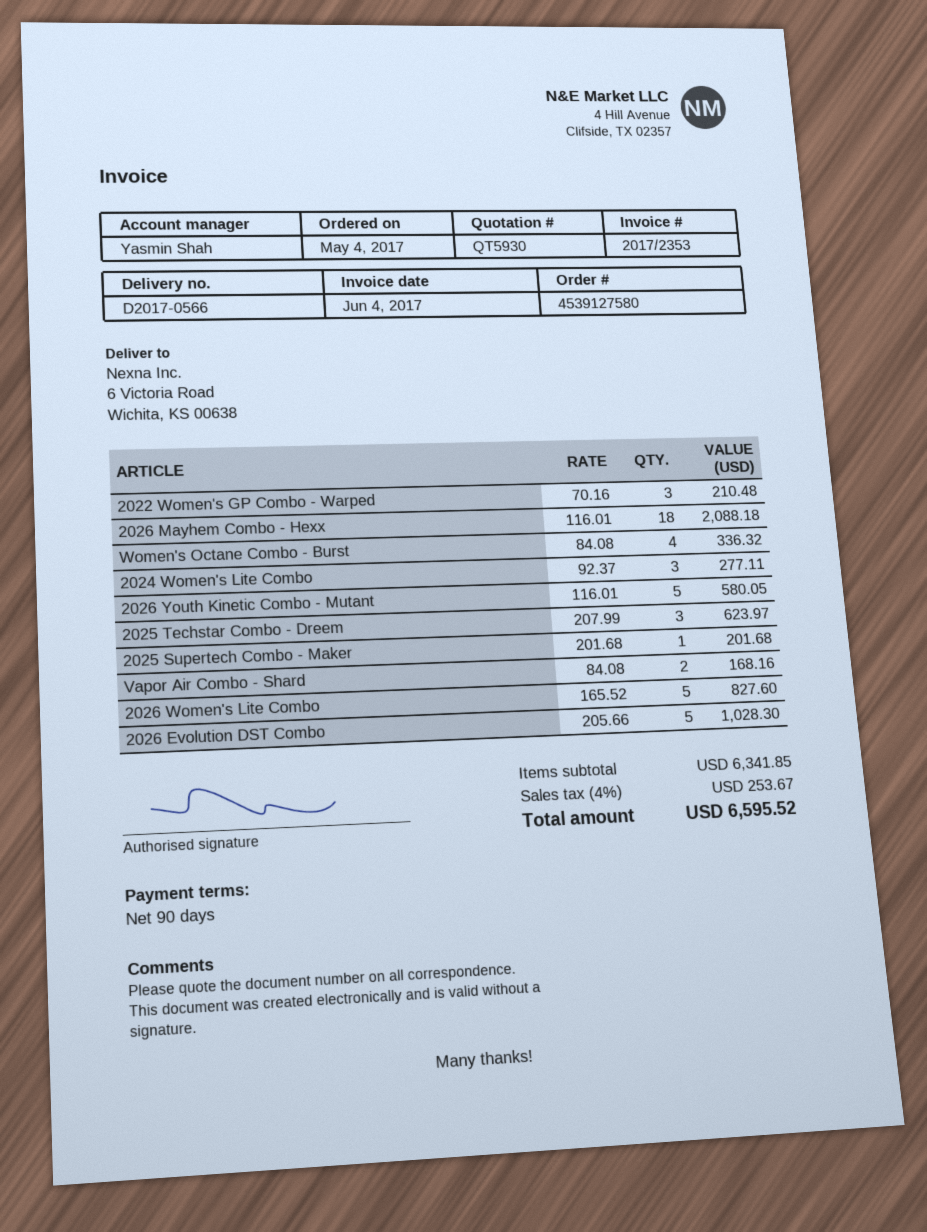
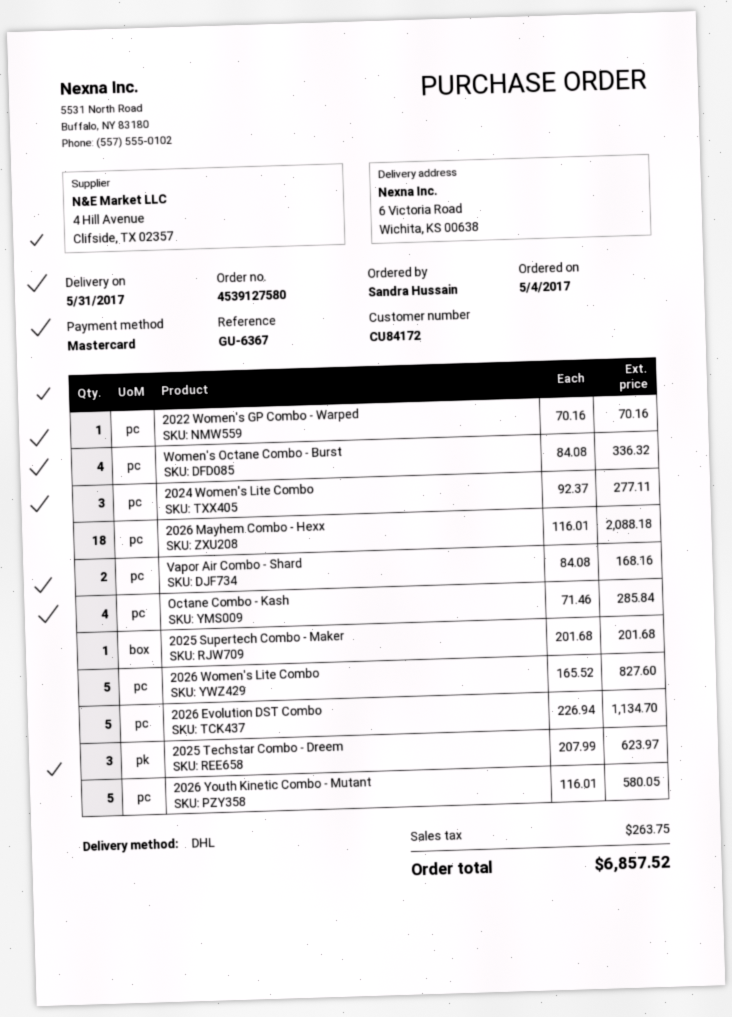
2022 Women's GP Combo - Warped: 3 x 70.16 = 210.48 -> 1 x 70.16 = 70.16
2026 Evolution DST Combo: 5 x 205.66 = 1028.30 -> 5 x 226.94 = 1134.70
Octane Combo - Kash: none -> 4 x 71.46 = 285.84
tax: 253.67 -> 263.75
total: 6595.52 -> 6857.52

